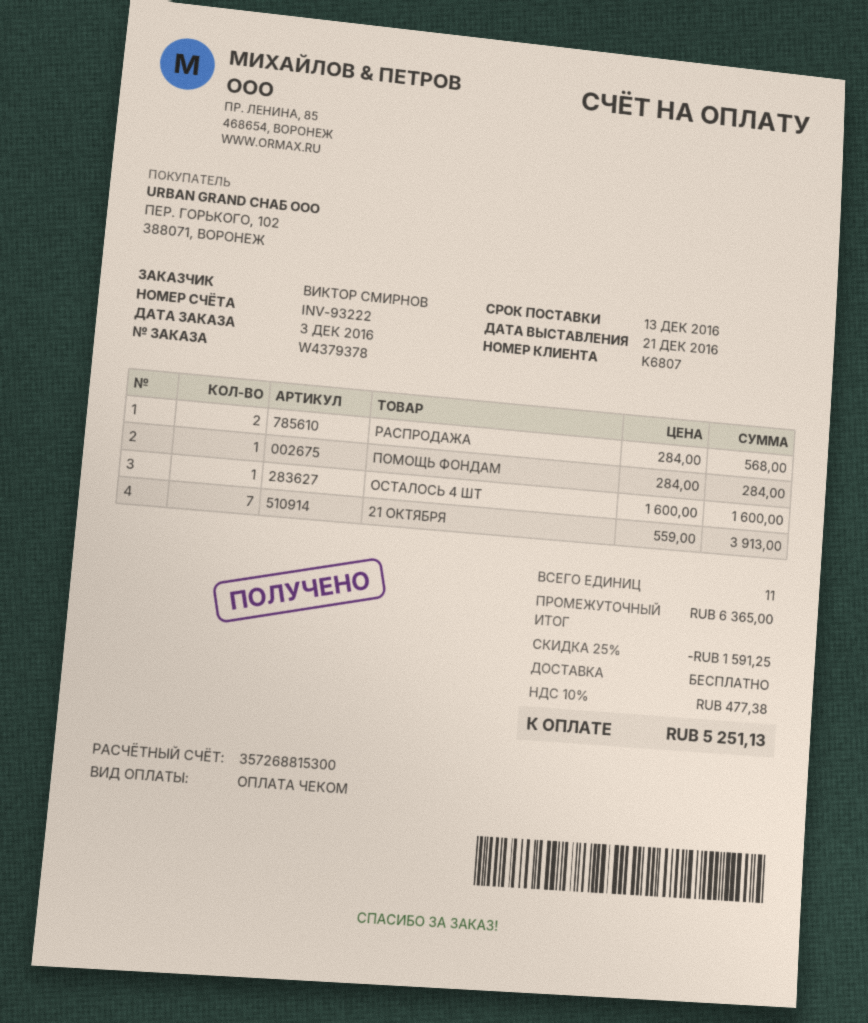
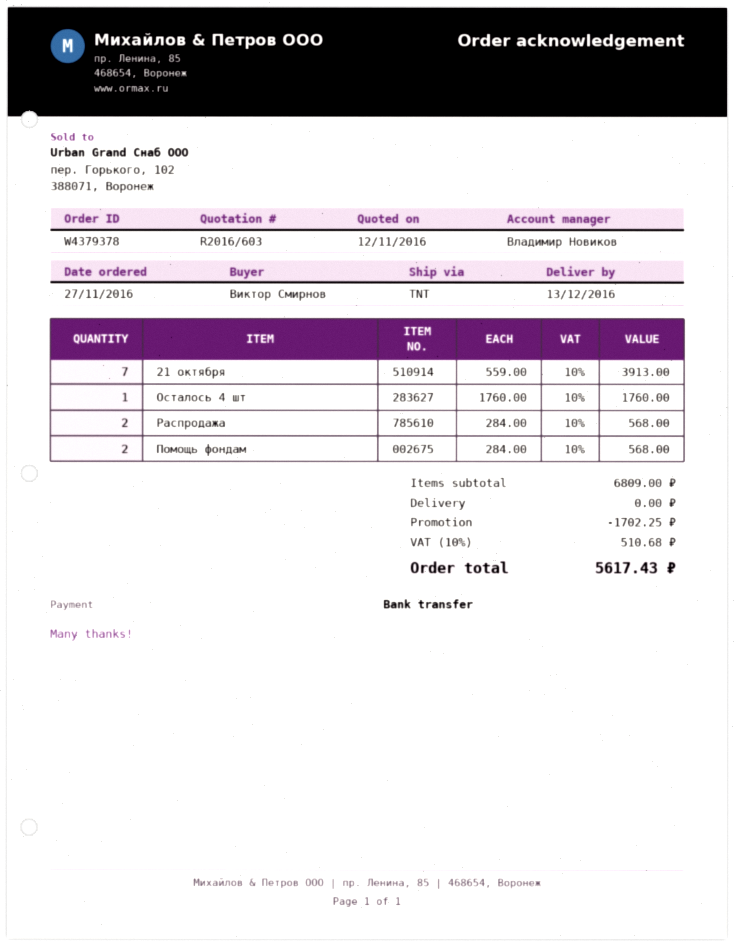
order date: 2016-12-03 -> 2016-11-27
payment method: cheque -> bank transfer
ПОМОЩЬ ФОНДАМ: 1 x 284.00 = 284.00 -> 2 x 284.00 = 568.00
ОСТАЛОСЬ 4 ШТ: 1 x 1600.00 = 1600.00 -> 1 x 1760.00 = 1760.00
subtotal: 6365.00 -> 6809.00
discount: 1591.25 -> 1702.25
tax: 10% = 477.38 -> 10% = 510.68
total: 5251.13 -> 5617.43

